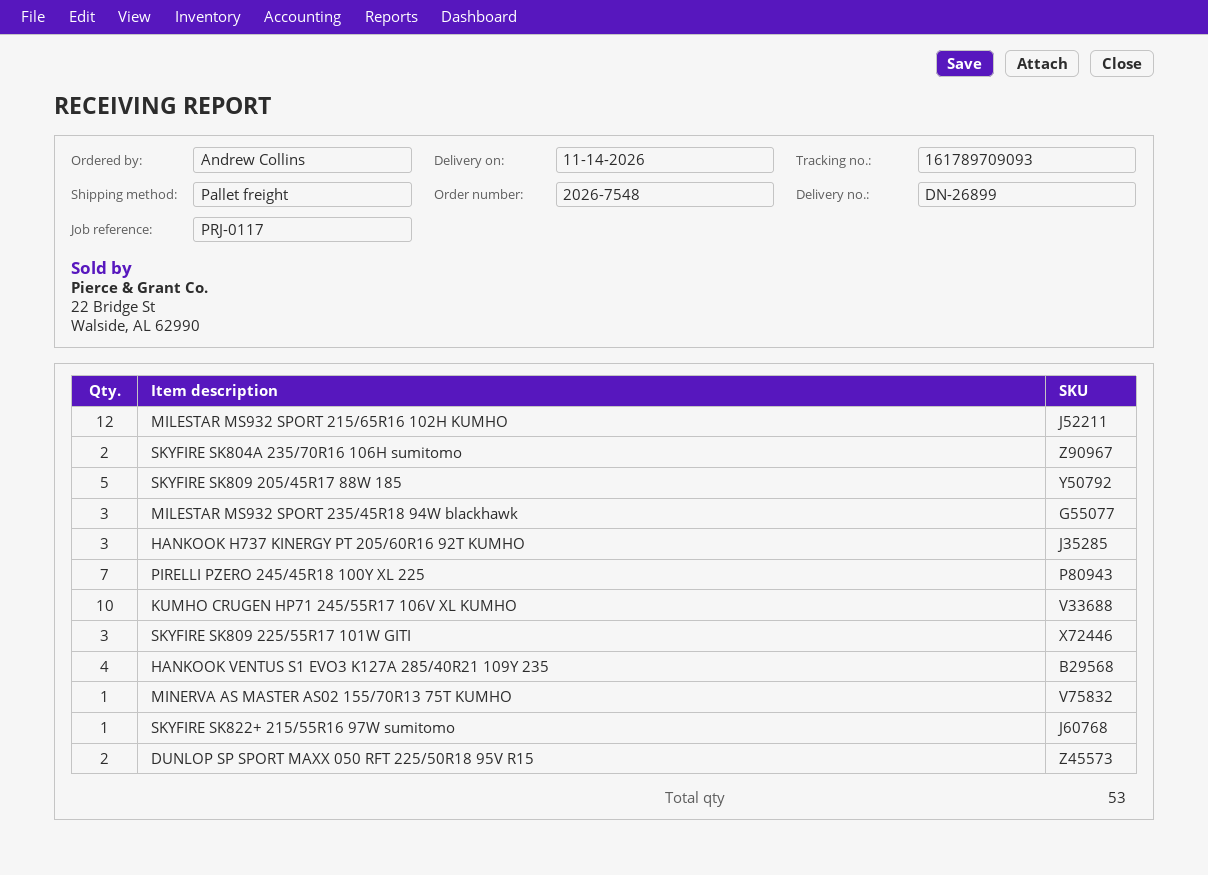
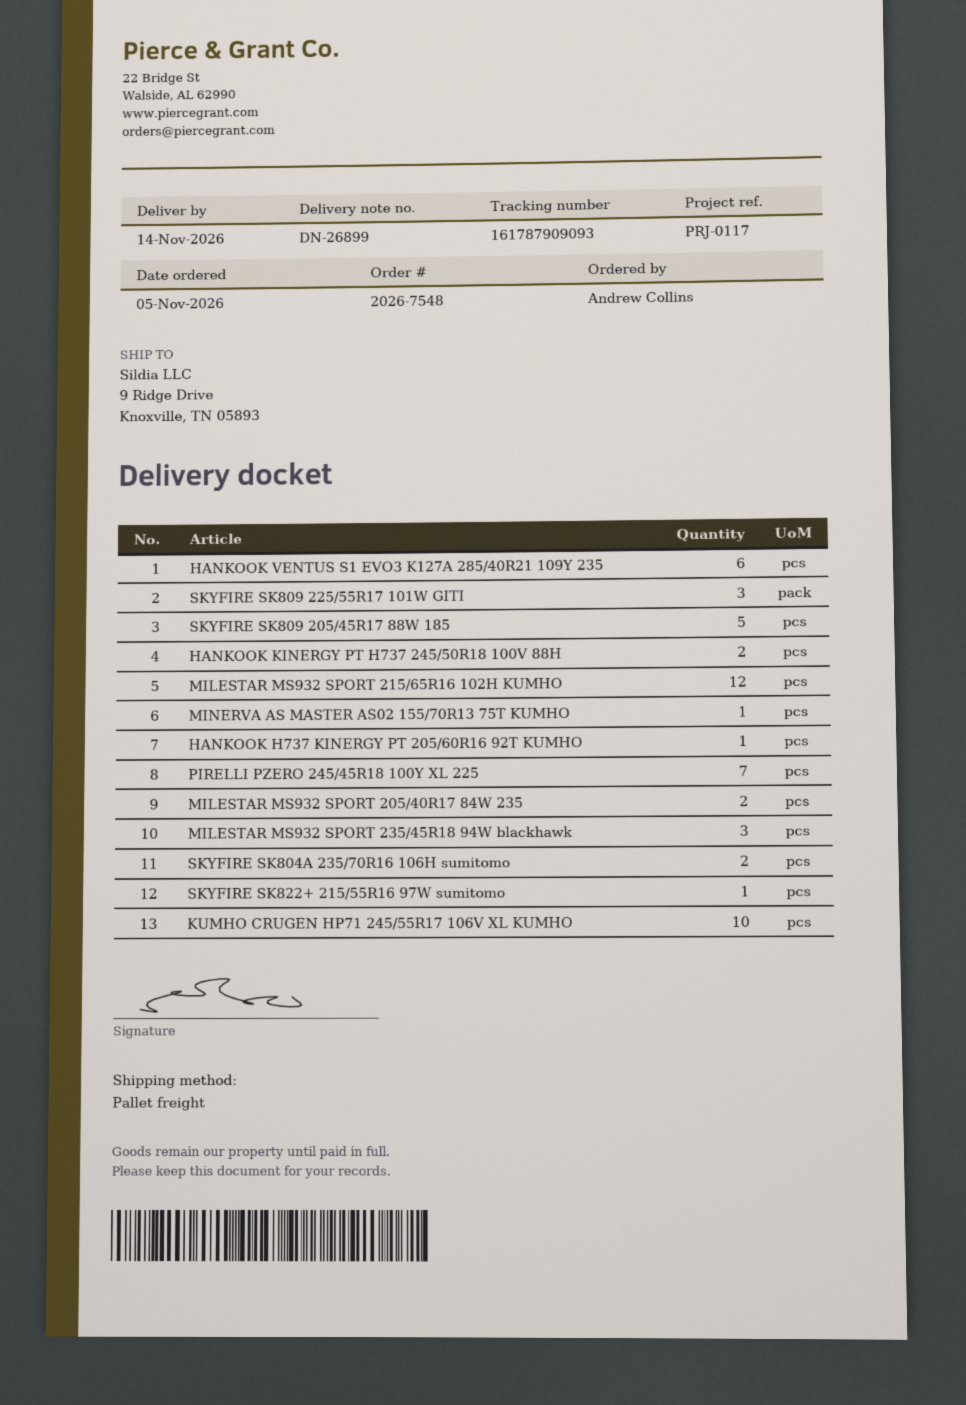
tracking number: 161789709093 -> 161787909093
HANKOOK H737 KINERGY PT 205/60R16 92T KUMHO: 3 -> 1
HANKOOK VENTUS S1 EVO3 K127A 285/40R21 109Y 235: 4 -> 6
DUNLOP SP SPORT MAXX 050 RFT 225/50R18 95V R15: 2 -> none
HANKOOK KINERGY PT H737 245/50R18 100V 88H: none -> 2
MILESTAR MS932 SPORT 205/40R17 84W 235: none -> 2

